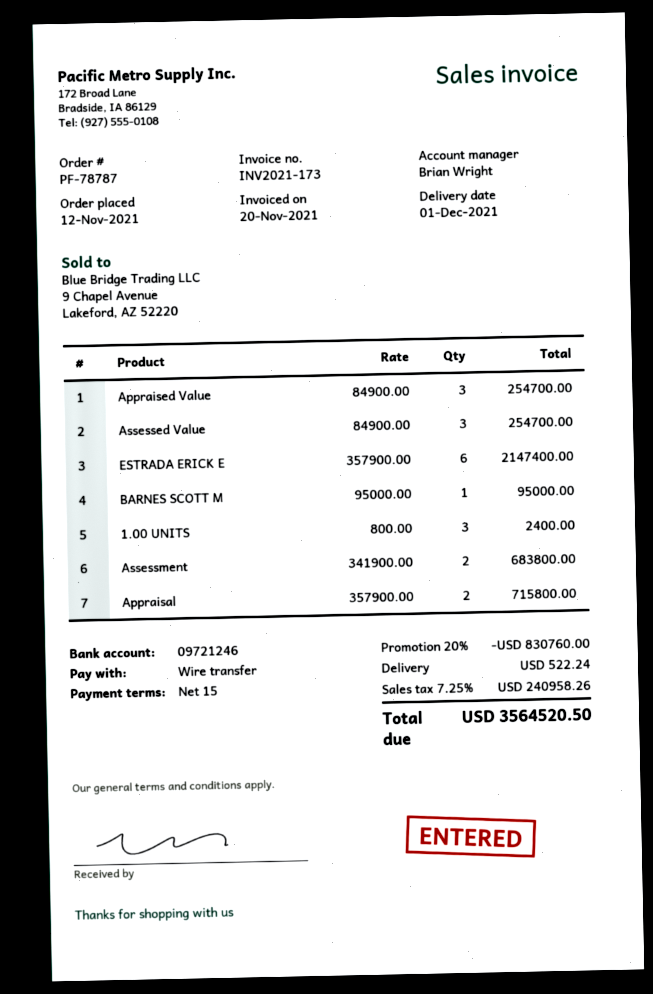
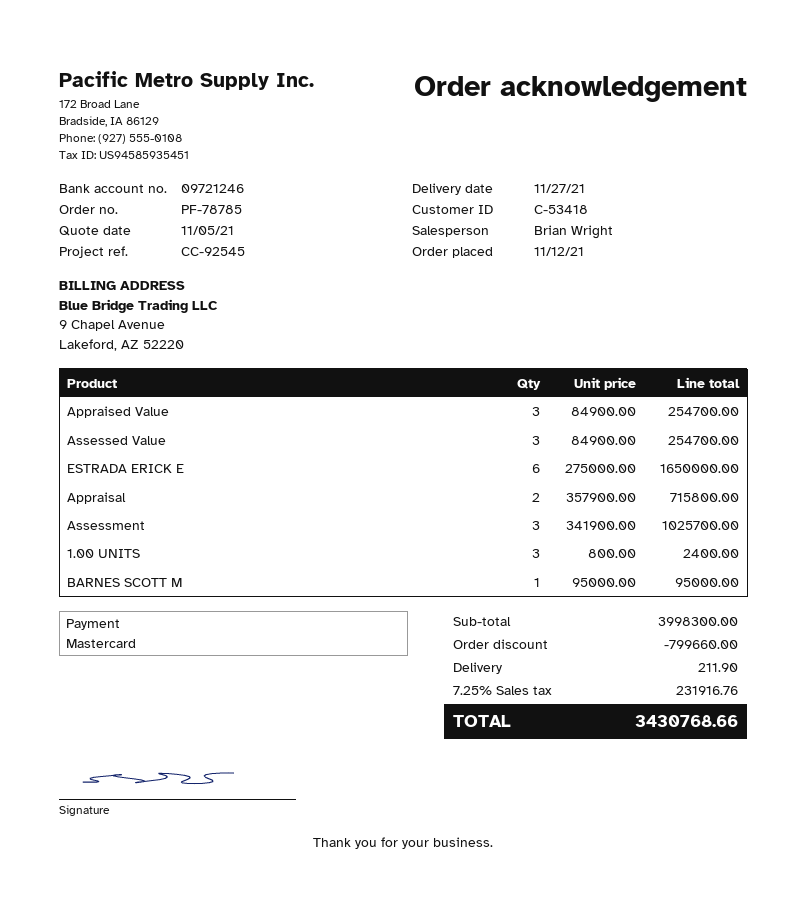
order number: PF-78787 -> PF-78785
delivery date: 2021-12-01 -> 2021-11-27
payment method: bank transfer -> Mastercard
ESTRADA ERICK E: 6 x 357900.00 = 2147400.00 -> 6 x 275000.00 = 1650000.00
Assessment: 2 x 341900.00 = 683800.00 -> 3 x 341900.00 = 1025700.00
discount: 830760.00 -> 799660.00
shipping: 522.24 -> 211.90
tax: 7.25% = 240958.26 -> 7.25% = 231916.76
total: 3564520.50 -> 3430768.66

